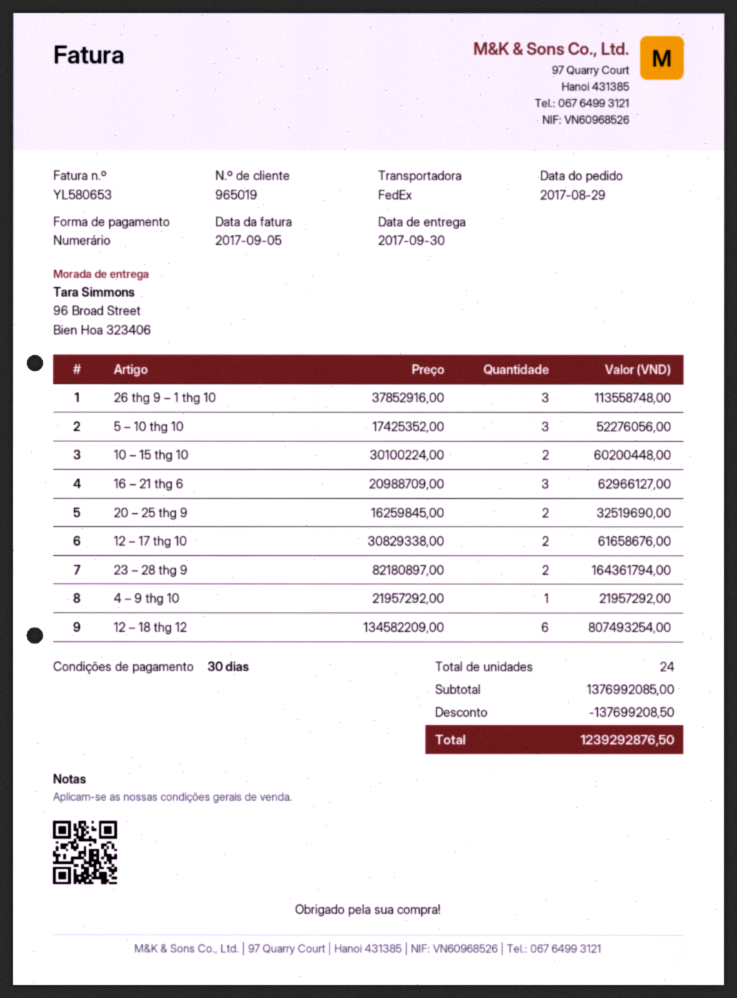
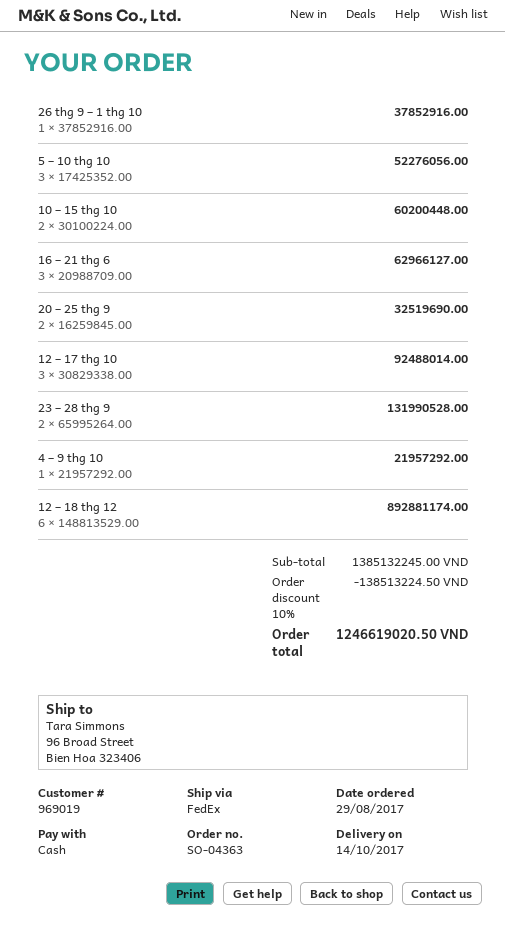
delivery date: 2017-09-30 -> 2017-10-14
customer number: 965019 -> 969019
26 thg 9 – 1 thg 10: 3 x 37852916.00 = 113558748.00 -> 1 x 37852916.00 = 37852916.00
12 – 17 thg 10: 2 x 30829338.00 = 61658676.00 -> 3 x 30829338.00 = 92488014.00
23 – 28 thg 9: 2 x 82180897.00 = 164361794.00 -> 2 x 65995264.00 = 131990528.00
12 – 18 thg 12: 6 x 134582209.00 = 807493254.00 -> 6 x 148813529.00 = 892881174.00
subtotal: 1376992085.00 -> 1385132245.00
discount: 137699208.50 -> 138513224.50
total: 1239292876.50 -> 1246619020.50

